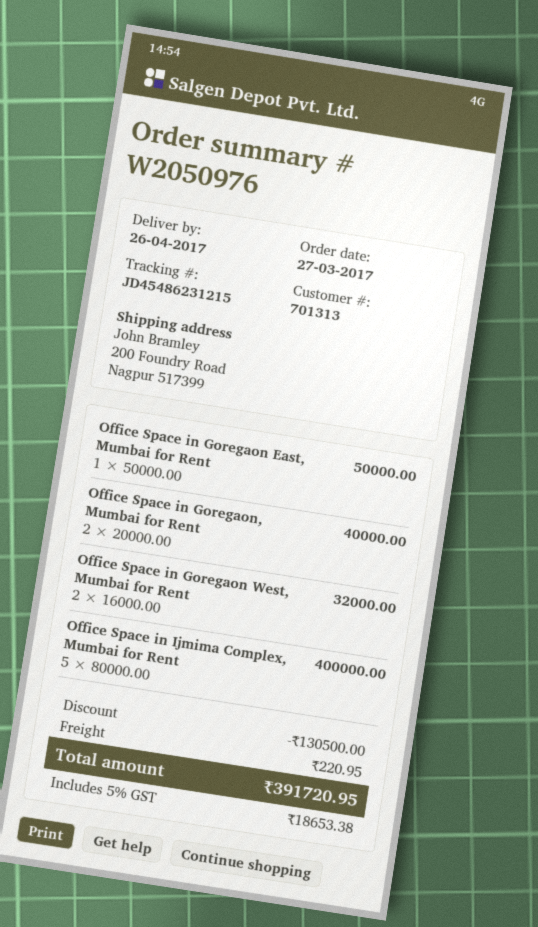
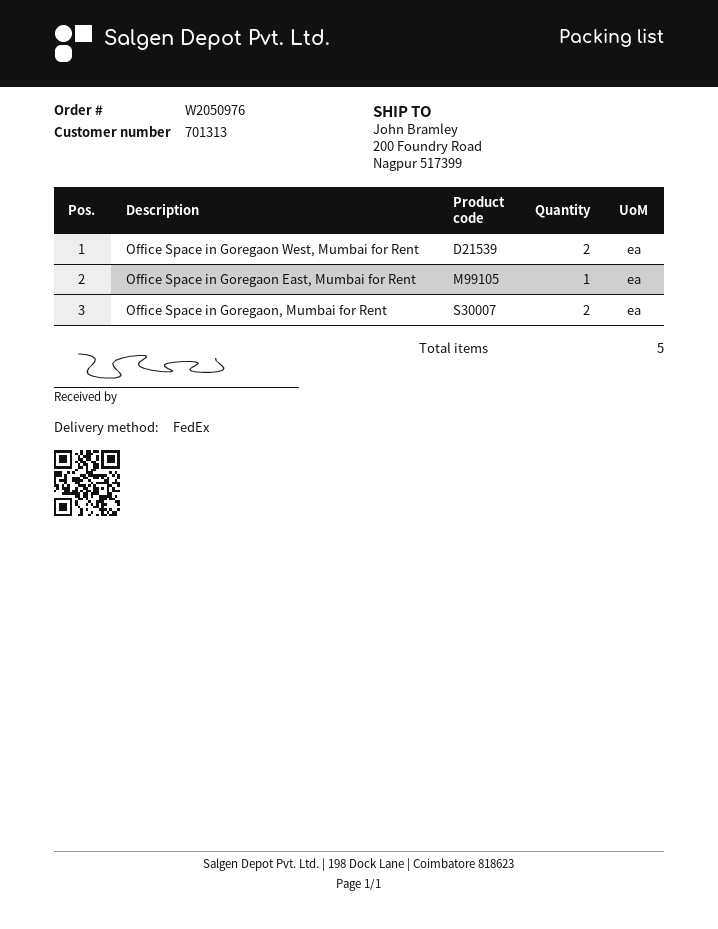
Office Space in Ijmima Complex, Mumbai for Rent: 5 -> none

